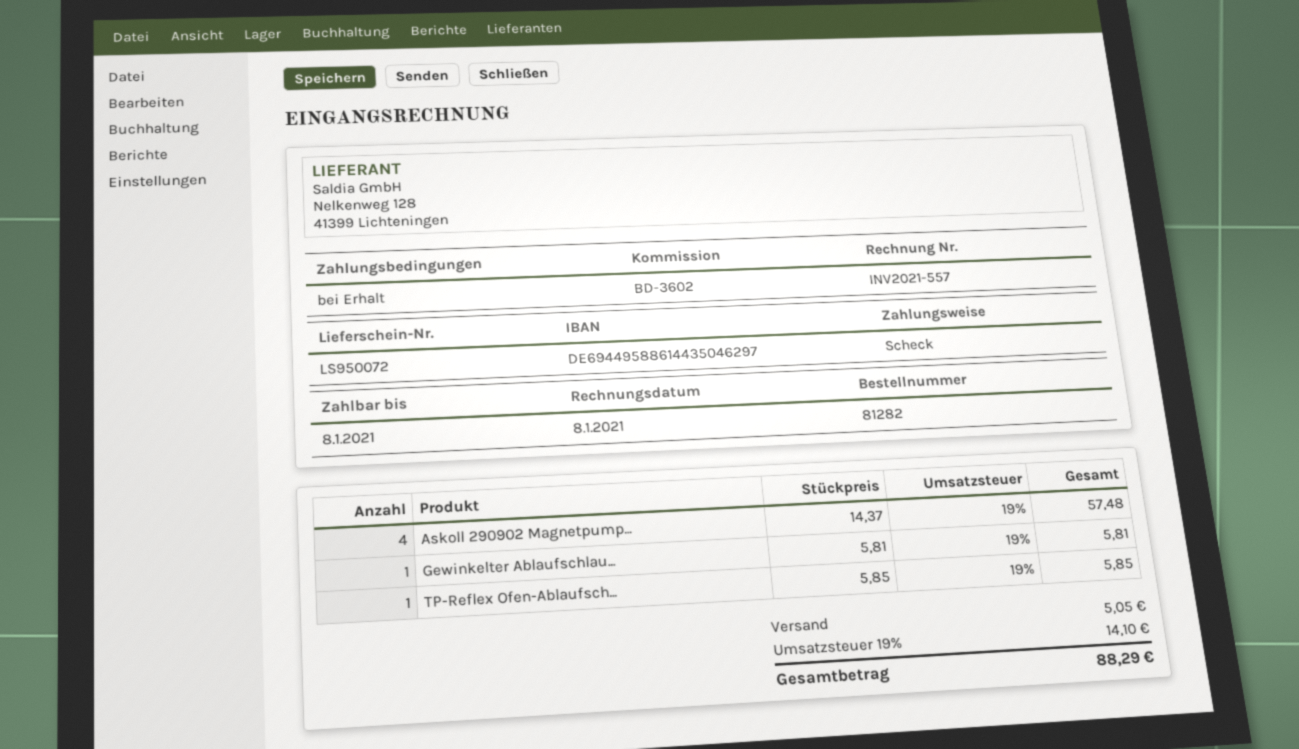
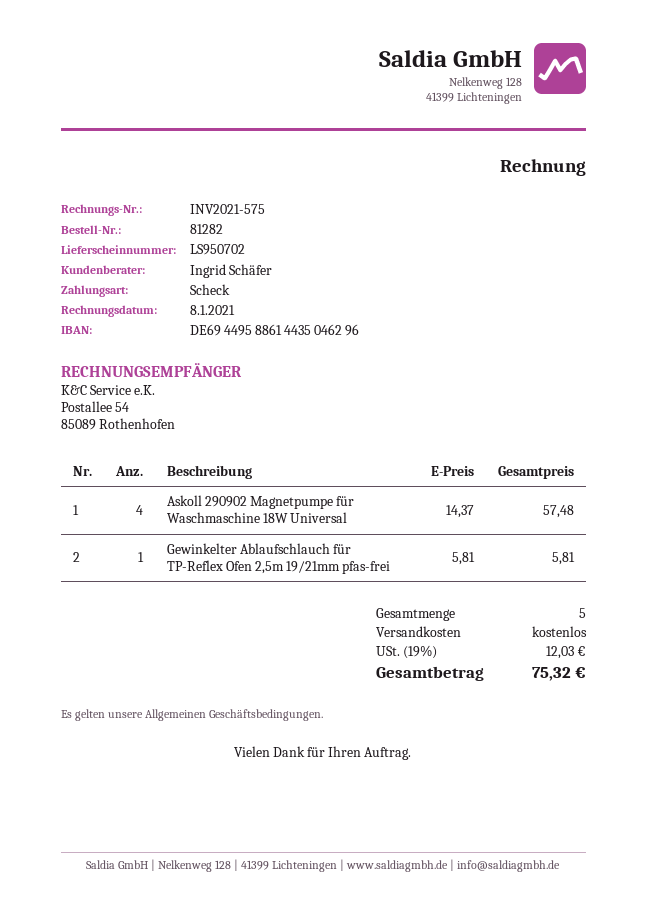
delivery note number: LS950072 -> LS950702
invoice number: INV2021-557 -> INV2021-575
bank account: DE69449588614435046297 -> DE69449588614435046296
TP-Reflex Ofen-Ablaufsch...: 1 x 5.85 = 5.85 -> none
shipping: 5.05 -> 0.00
tax: 19% = 14.10 -> 19% = 12.03
total: 88.29 -> 75.32

